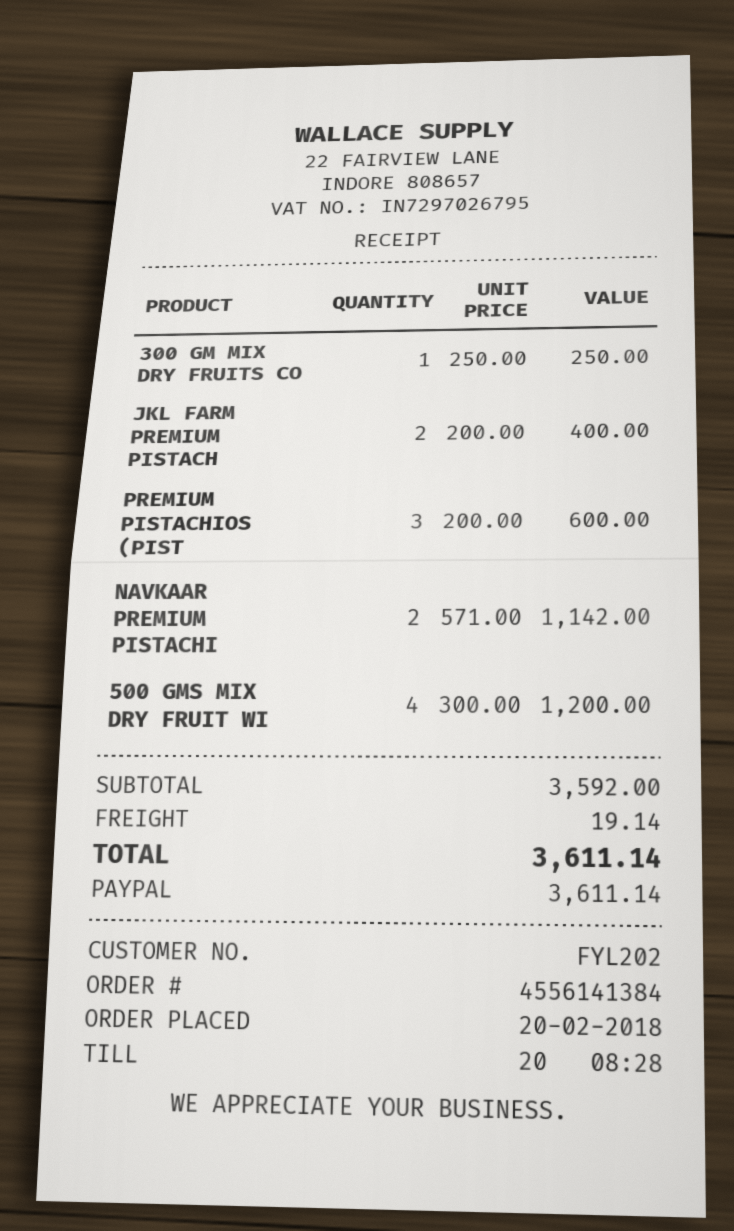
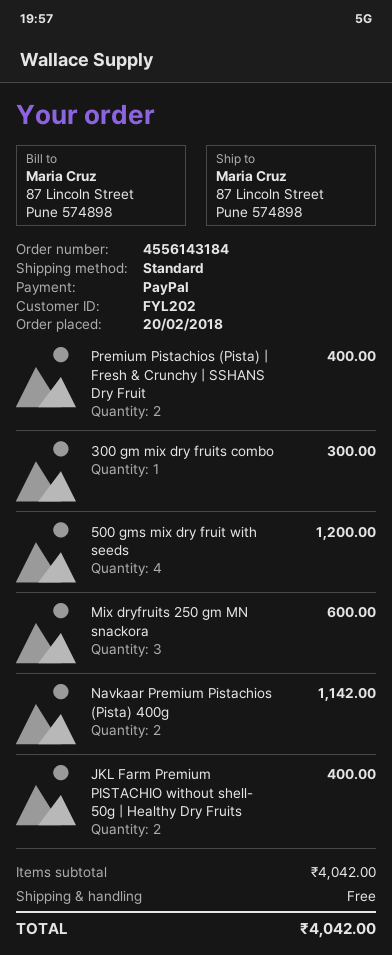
order number: 4556141384 -> 4556143184
300 GM MIX DRY FRUITS CO: 1 for 250.00 -> 1 for 300.00
PREMIUM PISTACHIOS (PIST: 3 for 600.00 -> 2 for 400.00
Mix dryfruits 250 gm MN snackora: none -> 3 for 600.00
subtotal: 3592.00 -> 4042.00
shipping: 19.14 -> 0.00
total: 3611.14 -> 4042.00

